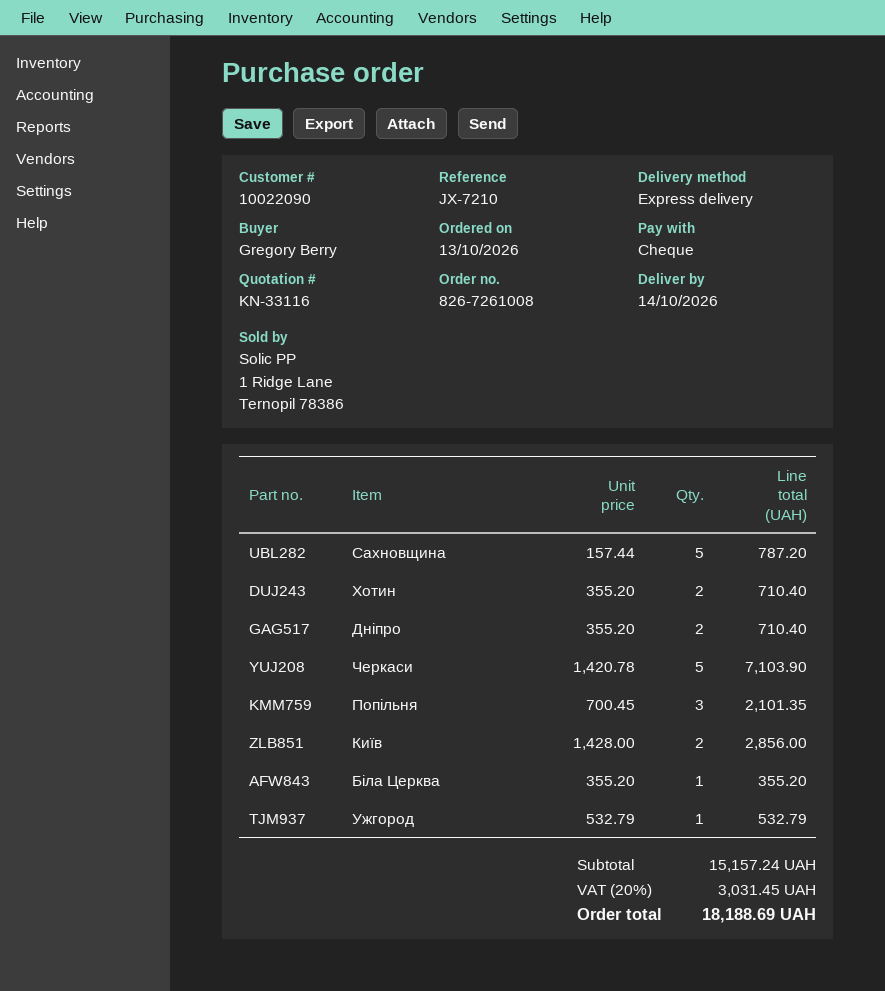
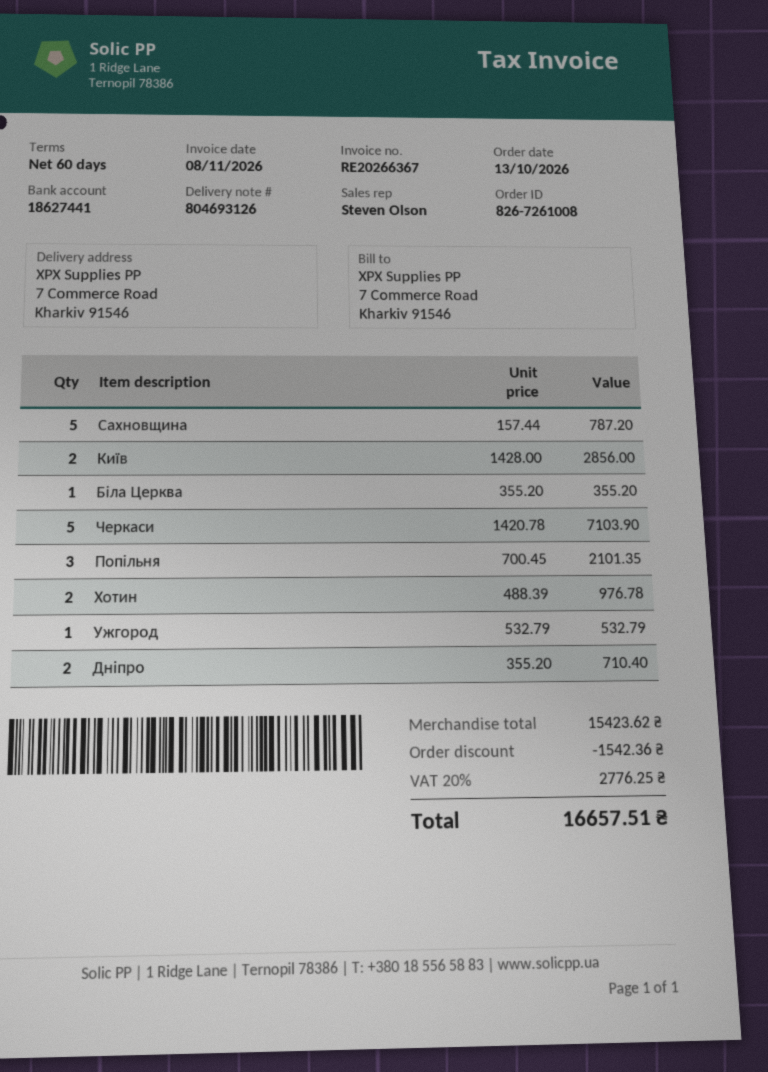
Хотин: 2 x 355.20 = 710.40 -> 2 x 488.39 = 976.78
subtotal: 15157.24 -> 15423.62
discount: none -> 1542.36
tax: 20% = 3031.45 -> 20% = 2776.25
total: 18188.69 -> 16657.51

